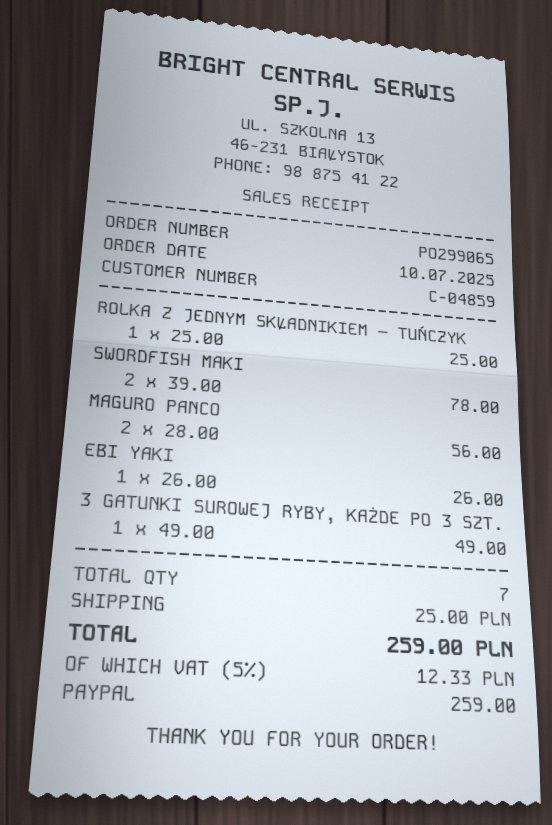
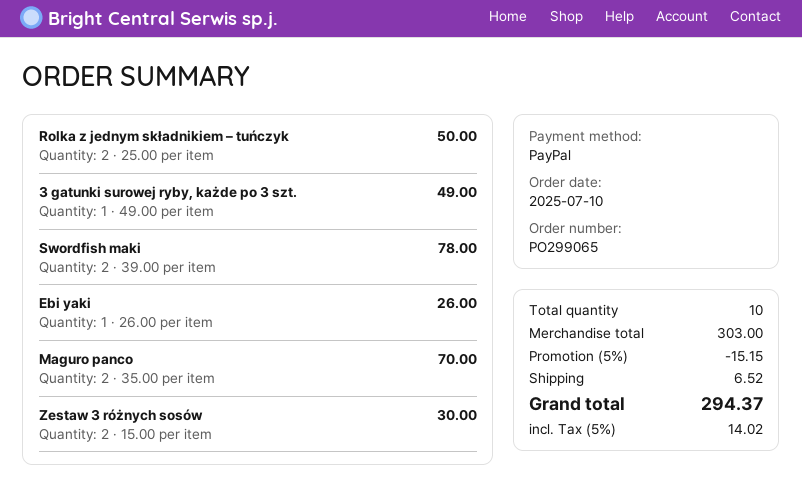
ROLKA Z JEDNYM SKŁADNIKIEM – TUŃCZYK: 1 x 25.00 = 25.00 -> 2 x 25.00 = 50.00
MAGURO PANCO: 2 x 28.00 = 56.00 -> 2 x 35.00 = 70.00
Zestaw 3 różnych sosów: none -> 2 x 15.00 = 30.00
total quantity: 7 -> 10
discount: none -> 5% = 15.15
shipping: 25.00 -> 6.52
tax: 5% = 12.33 -> 5% = 14.02
total: 259.00 -> 294.37

